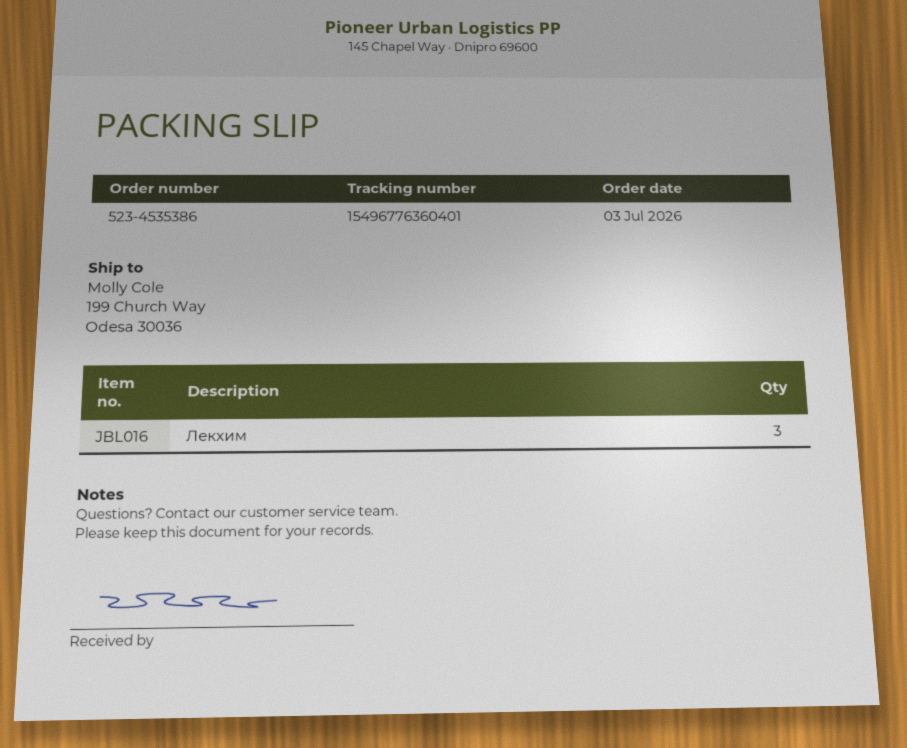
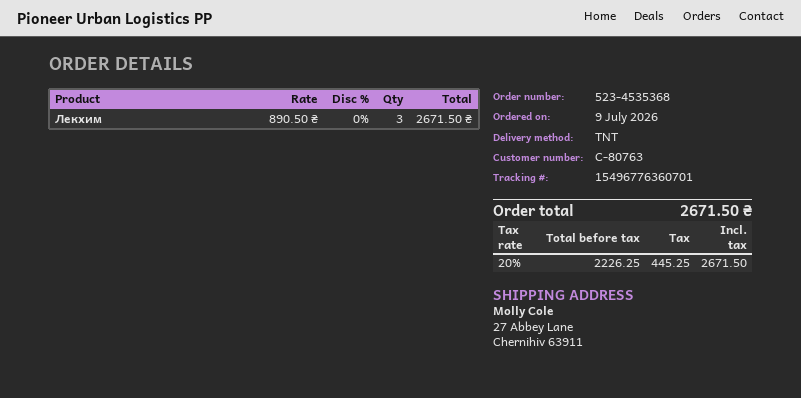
order number: 523-4535386 -> 523-4535368
order date: 2026-07-03 -> 2026-07-09
tracking number: 15496776360401 -> 15496776360701
ship to: 199 Church Way, Odesa 30036 -> 27 Abbey Lane, Chernihiv 63911

